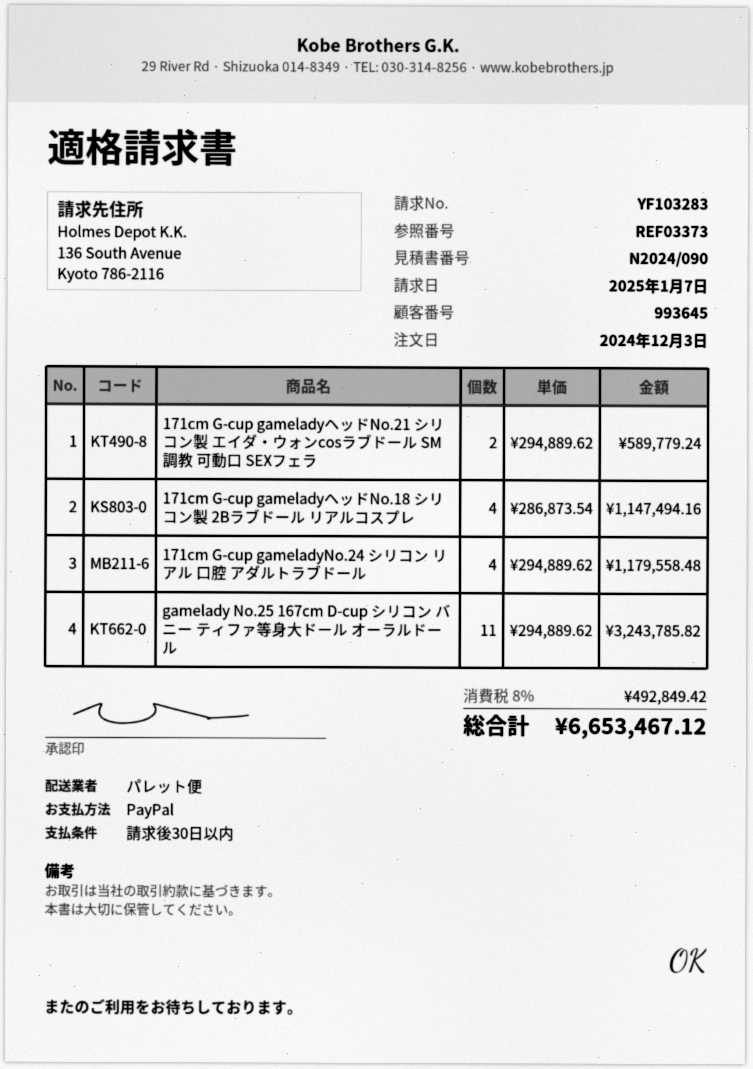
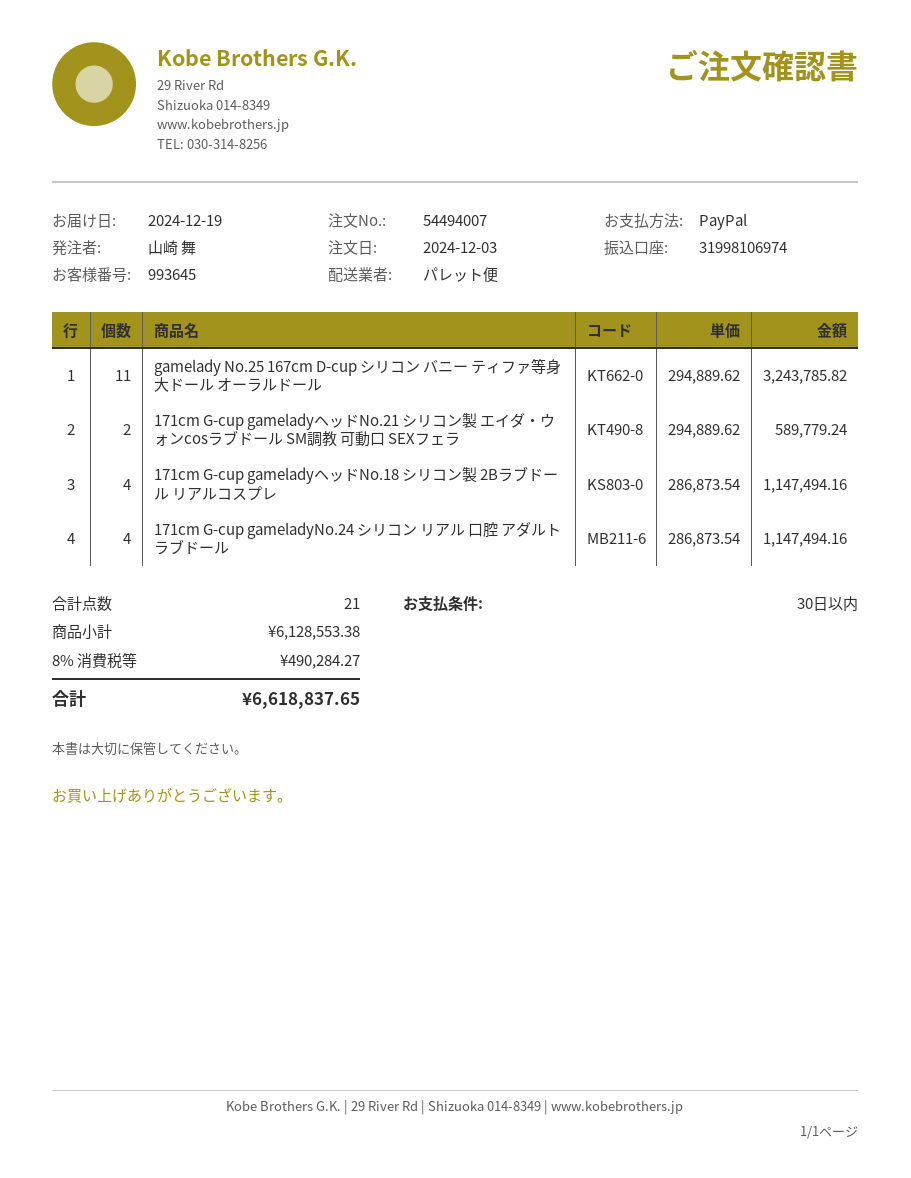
171cm G-cup gameladyNo.24 シリコン リアル 口腔 アダルトラブドール: 4 x 294889.62 = 1179558.48 -> 4 x 286873.54 = 1147494.16
tax: 8% = 492849.42 -> 8% = 490284.27
total: 6653467.12 -> 6618837.65

